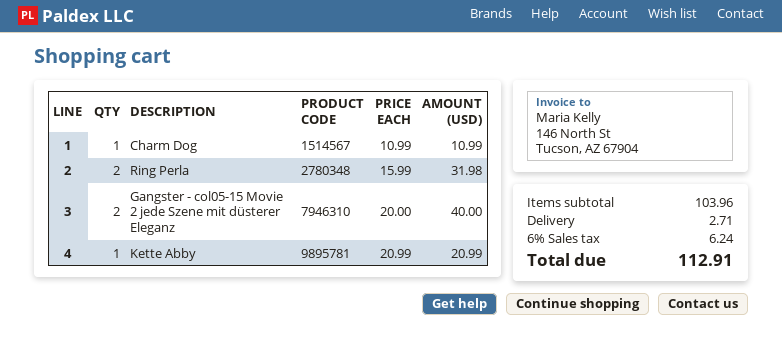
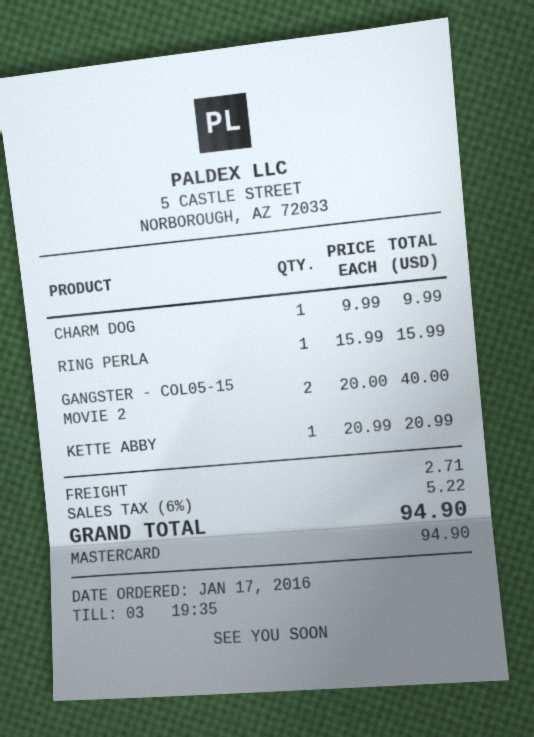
Charm Dog: 1 x 10.99 = 10.99 -> 1 x 9.99 = 9.99
Ring Perla: 2 x 15.99 = 31.98 -> 1 x 15.99 = 15.99
tax: 6% = 6.24 -> 6% = 5.22
total: 112.91 -> 94.90

